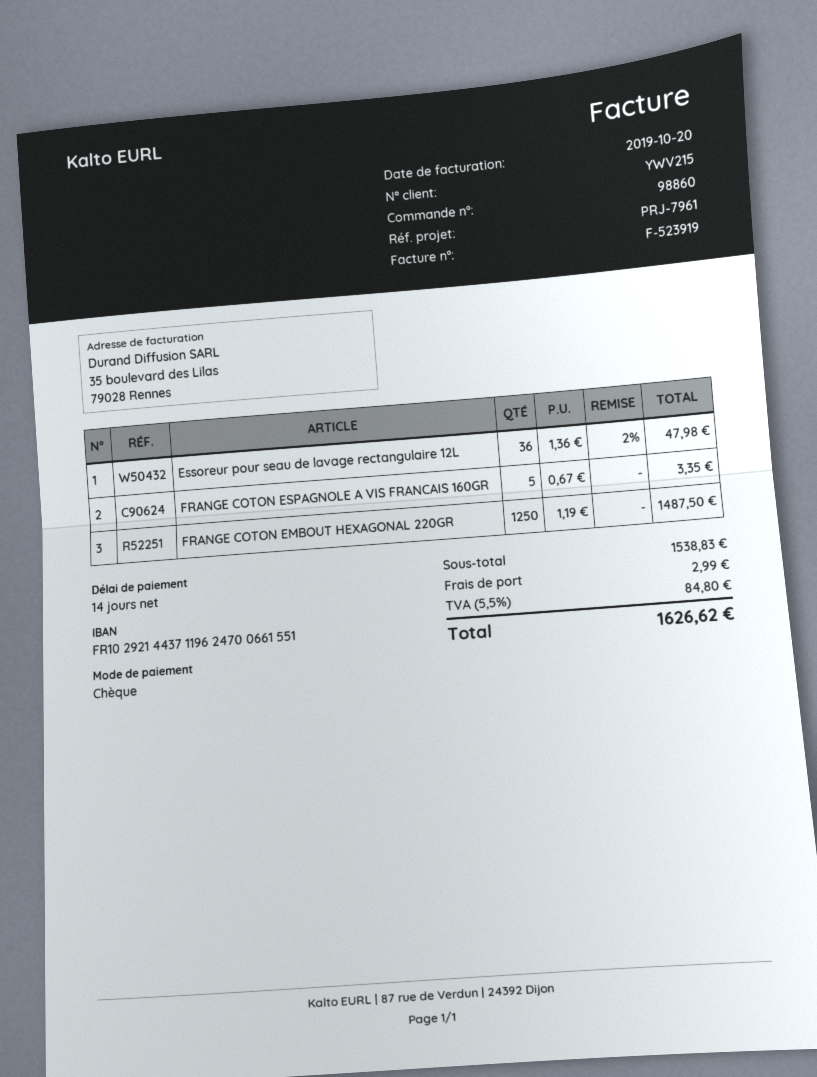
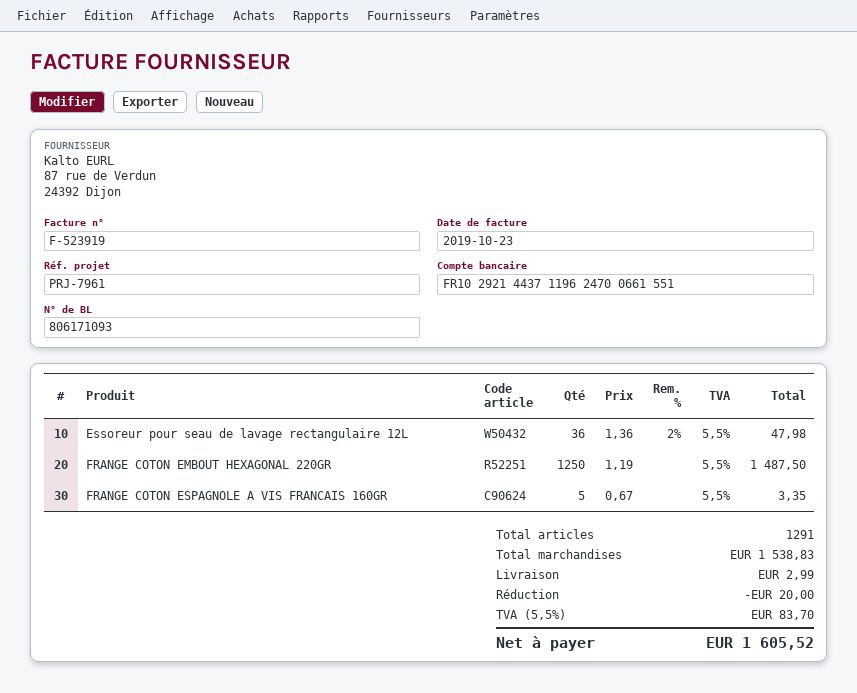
invoice date: 2019-10-20 -> 2019-10-23
discount: none -> 20.00
tax: 5.5% = 84.80 -> 5.5% = 83.70
total: 1626.62 -> 1605.52

